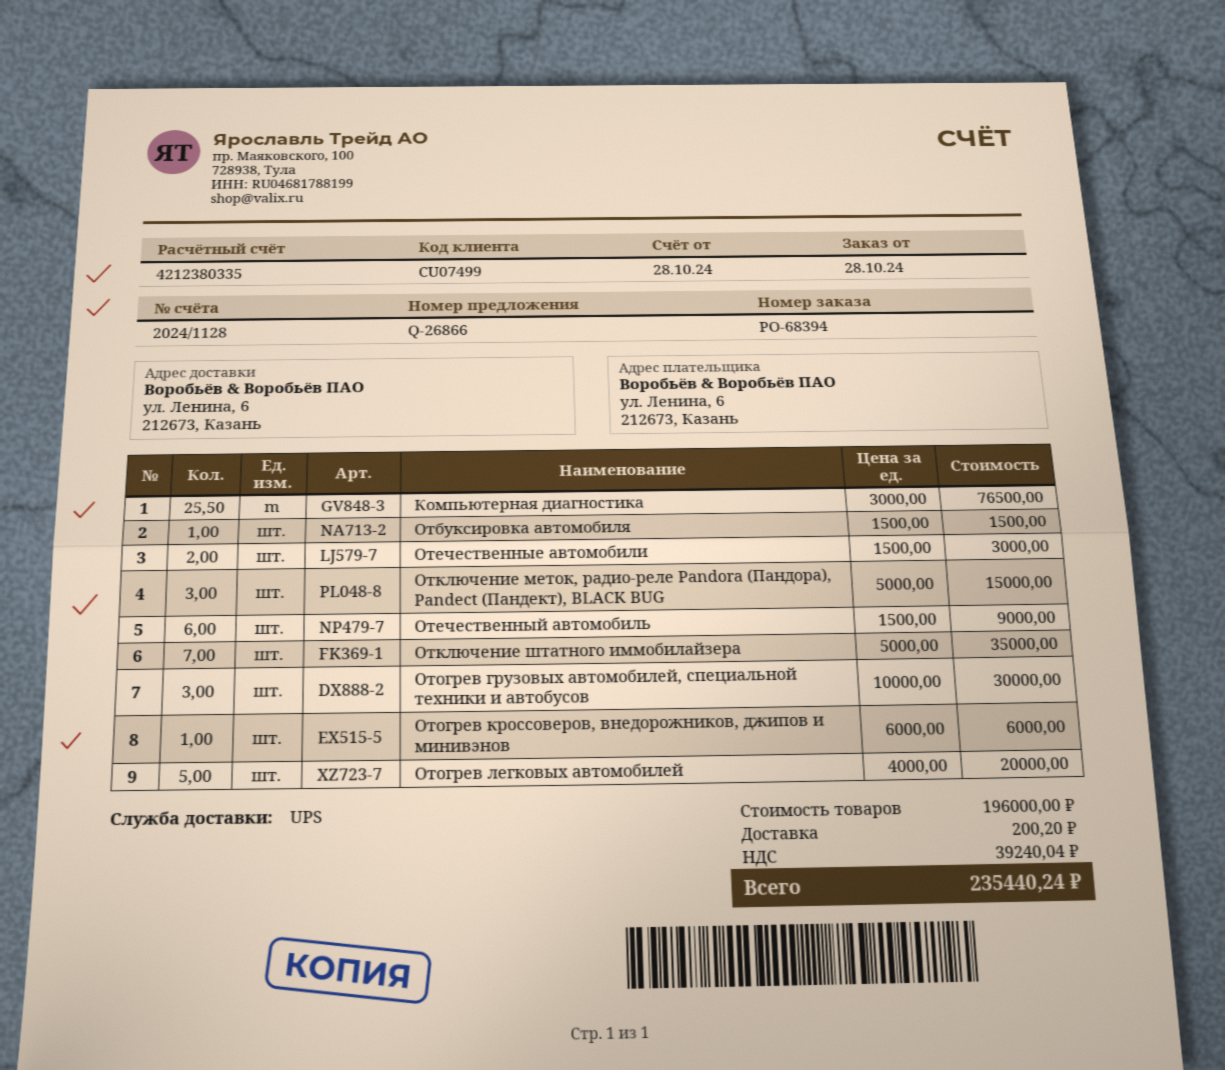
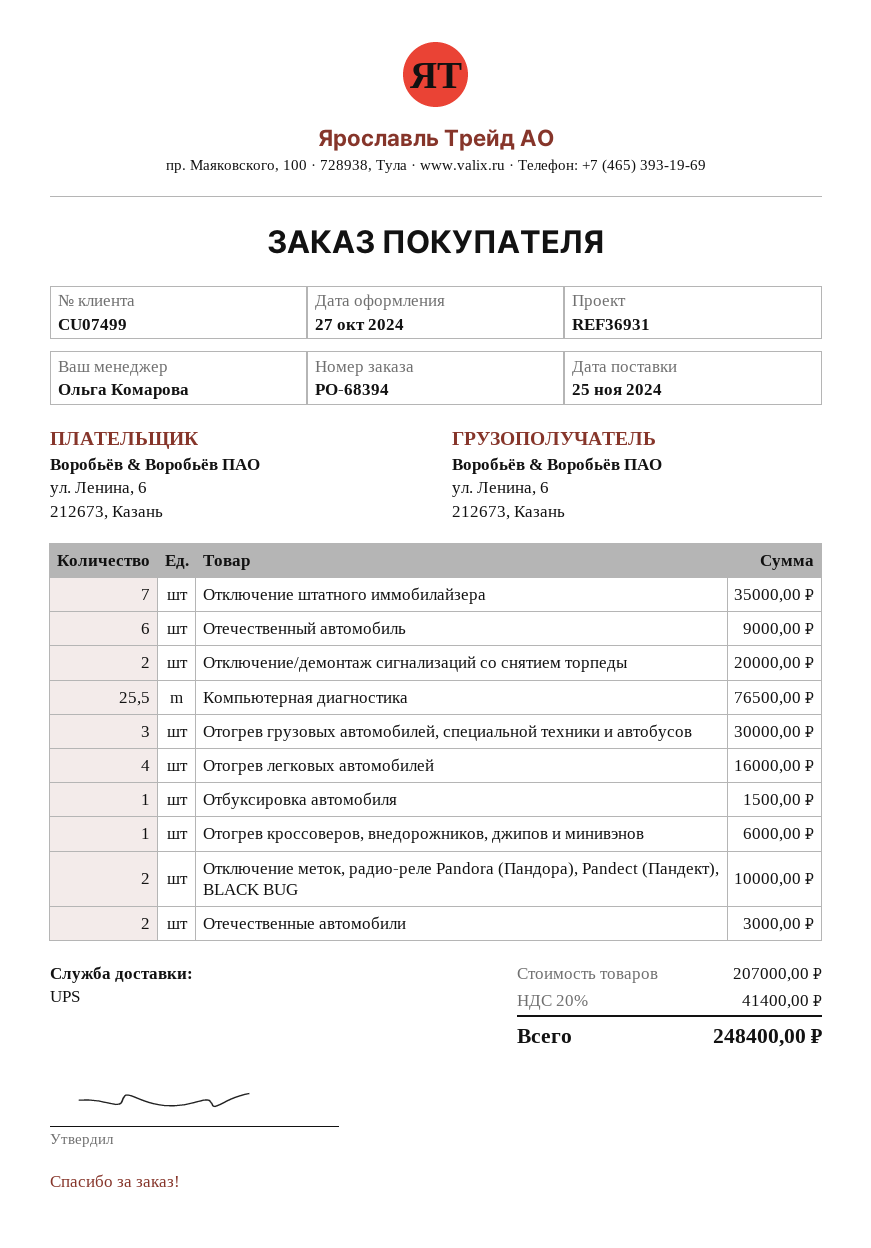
order date: 2024-10-28 -> 2024-10-27
Отключение меток, радио-реле Pandora (Пандора), Pandect (Пандект), BLACK BUG: 3 for 15000.00 -> 2 for 10000.00
Отогрев легковых автомобилей: 5 for 20000.00 -> 4 for 16000.00
Отключение/демонтаж сигнализаций со снятием торпеды: none -> 2 for 20000.00
subtotal: 196000.00 -> 207000.00
shipping: 200.20 -> none
tax: 39240.04 -> 41400.00
total: 235440.24 -> 248400.00

